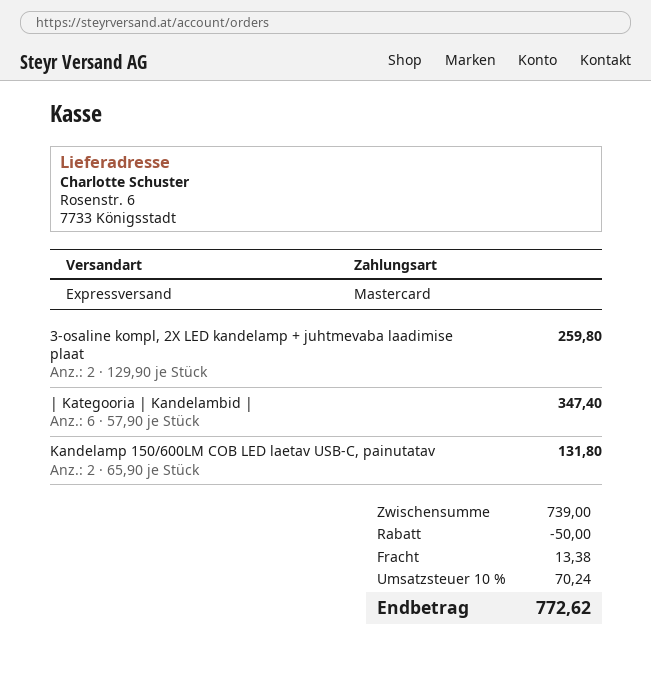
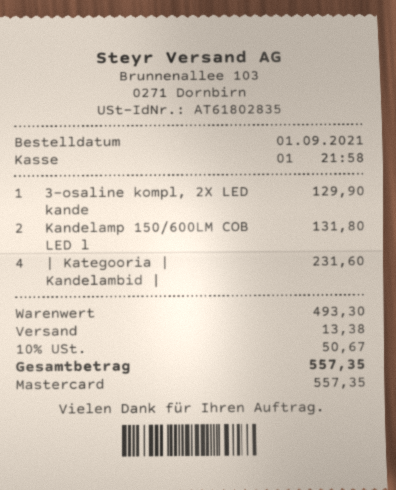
3-osaline kompl, 2X LED kandelamp + juhtmevaba laadimise plaat: 2 for 259.80 -> 1 for 129.90
| Kategooria | Kandelambid |: 6 for 347.40 -> 4 for 231.60
subtotal: 739.00 -> 493.30
discount: 50.00 -> none
tax: 10% = 70.24 -> 10% = 50.67
total: 772.62 -> 557.35

